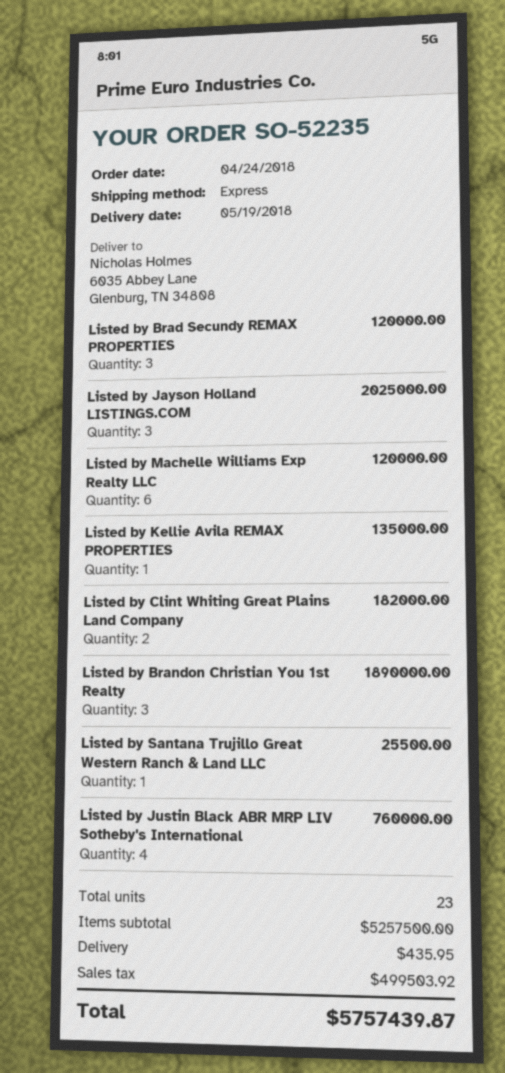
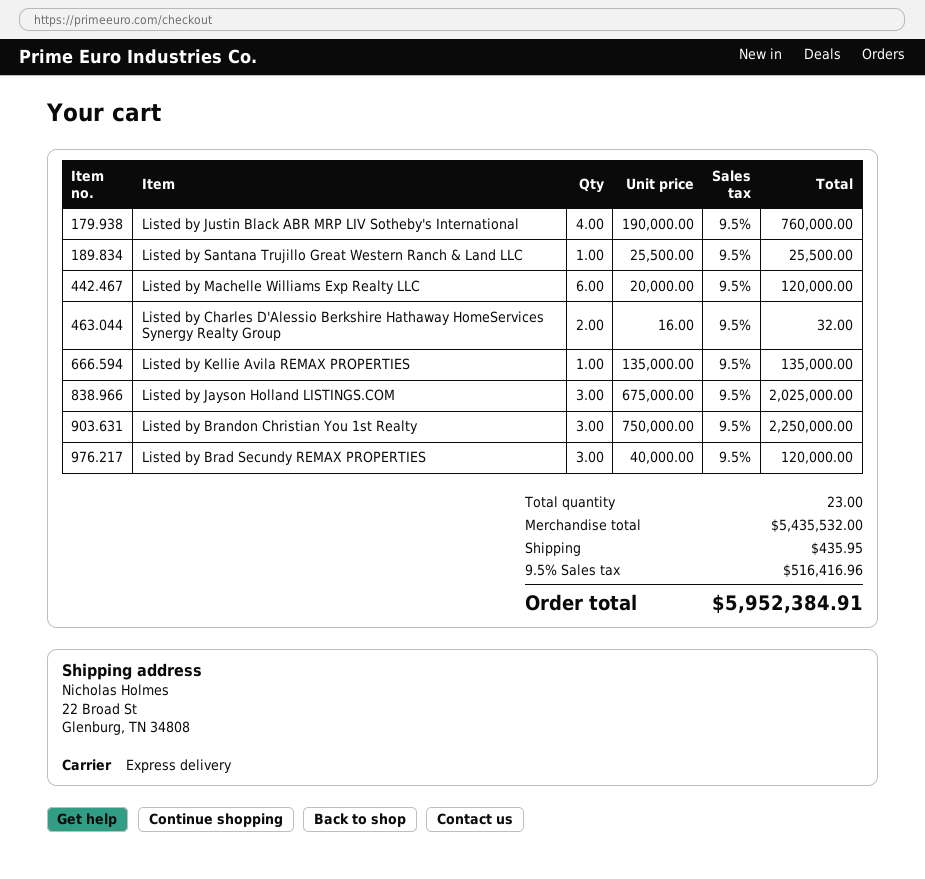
ship to: 6035 Abbey Lane, Glenburg, TN 34808 -> 22 Broad St, Glenburg, TN 34808
Listed by Clint Whiting Great Plains Land Company: 2 for 182000.00 -> none
Listed by Brandon Christian You 1st Realty: 3 for 1890000.00 -> 3 for 2250000.00
Listed by Charles D'Alessio Berkshire Hathaway HomeServices Synergy Realty Group: none -> 2 for 32.00
subtotal: 5257500.00 -> 5435532.00
tax: 499503.92 -> 516416.96
total: 5757439.87 -> 5952384.91

